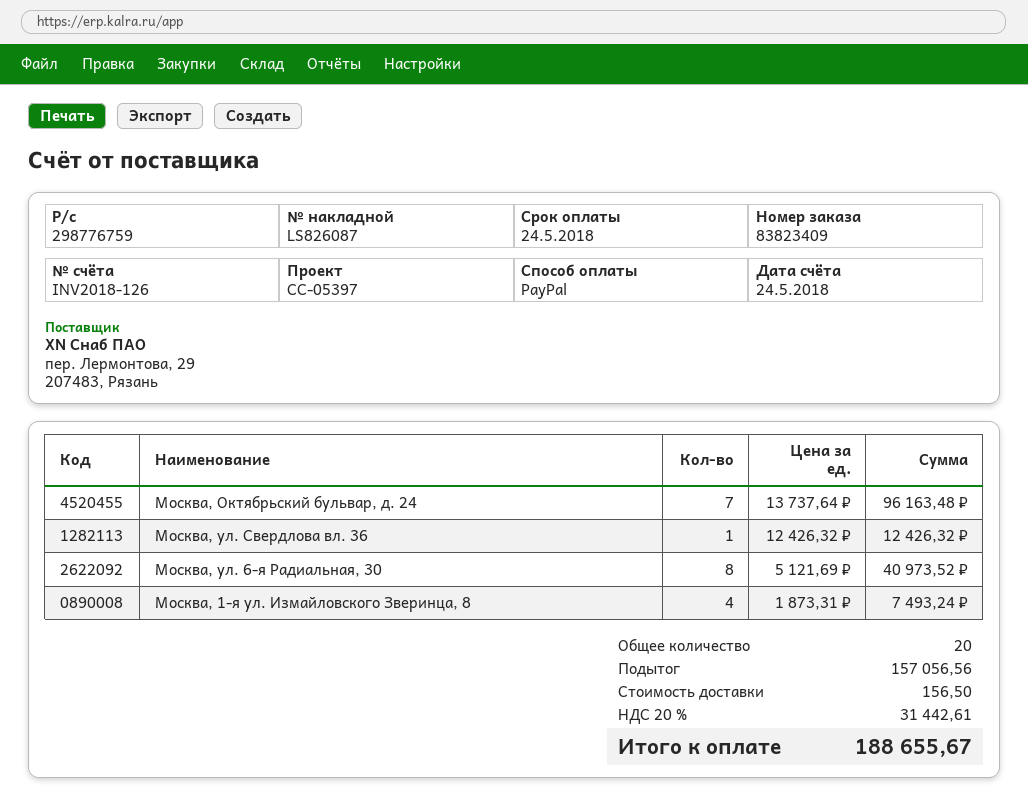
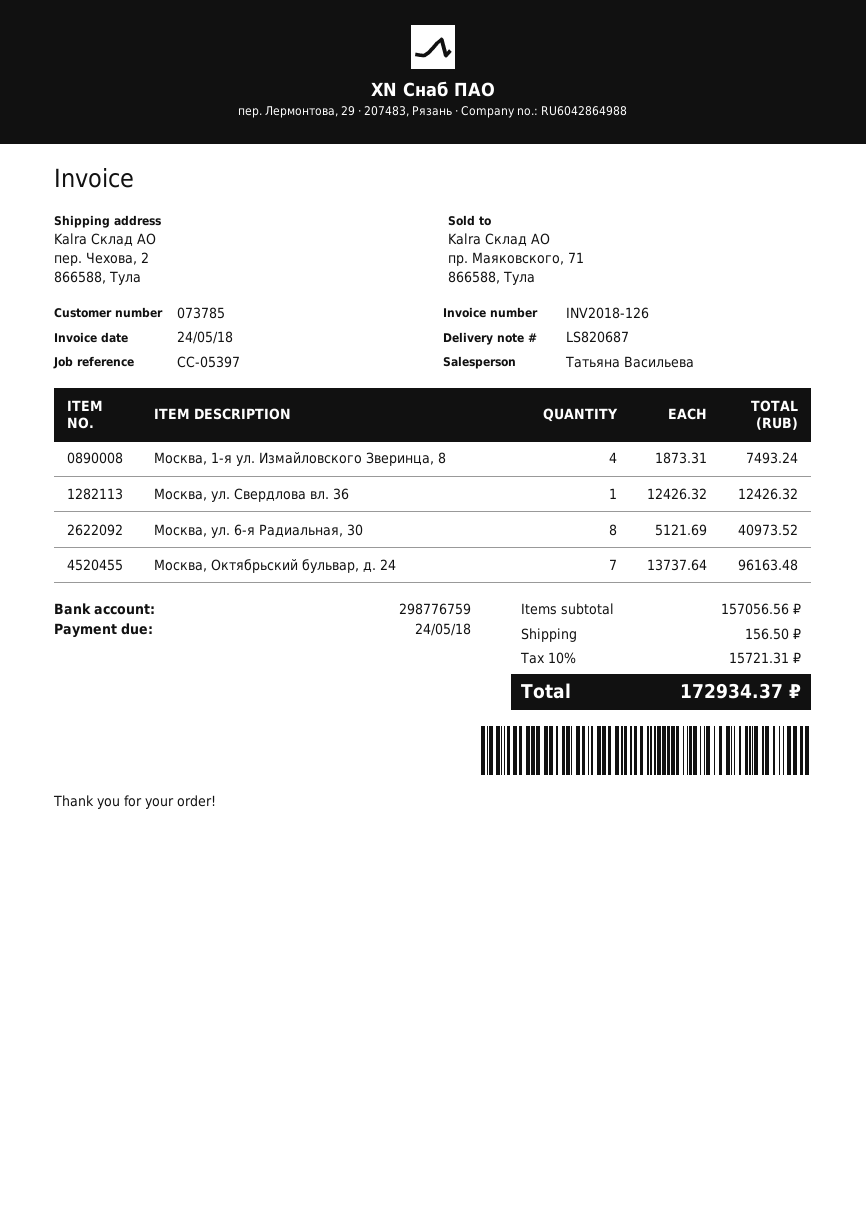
delivery note number: LS826087 -> LS820687
tax: 20% = 31442.61 -> 10% = 15721.31
total: 188655.67 -> 172934.37

